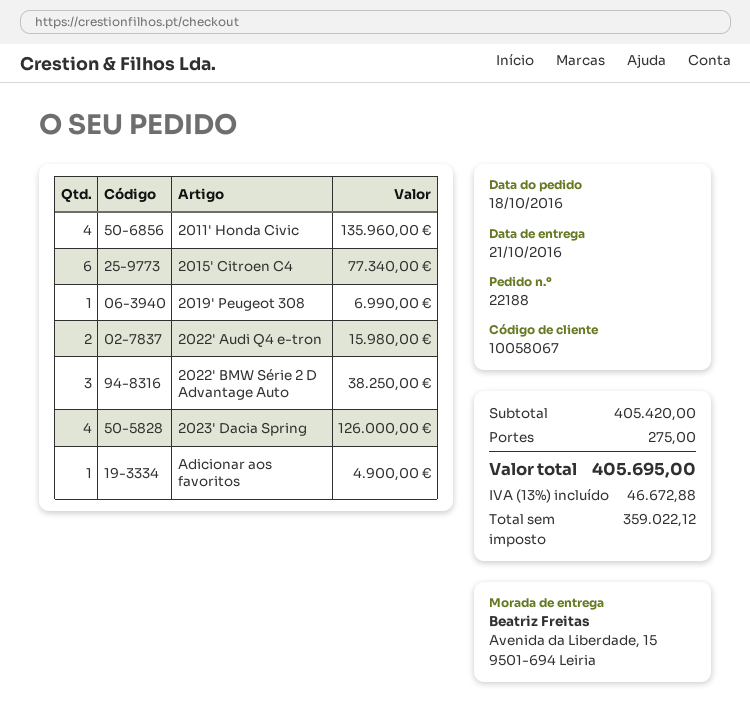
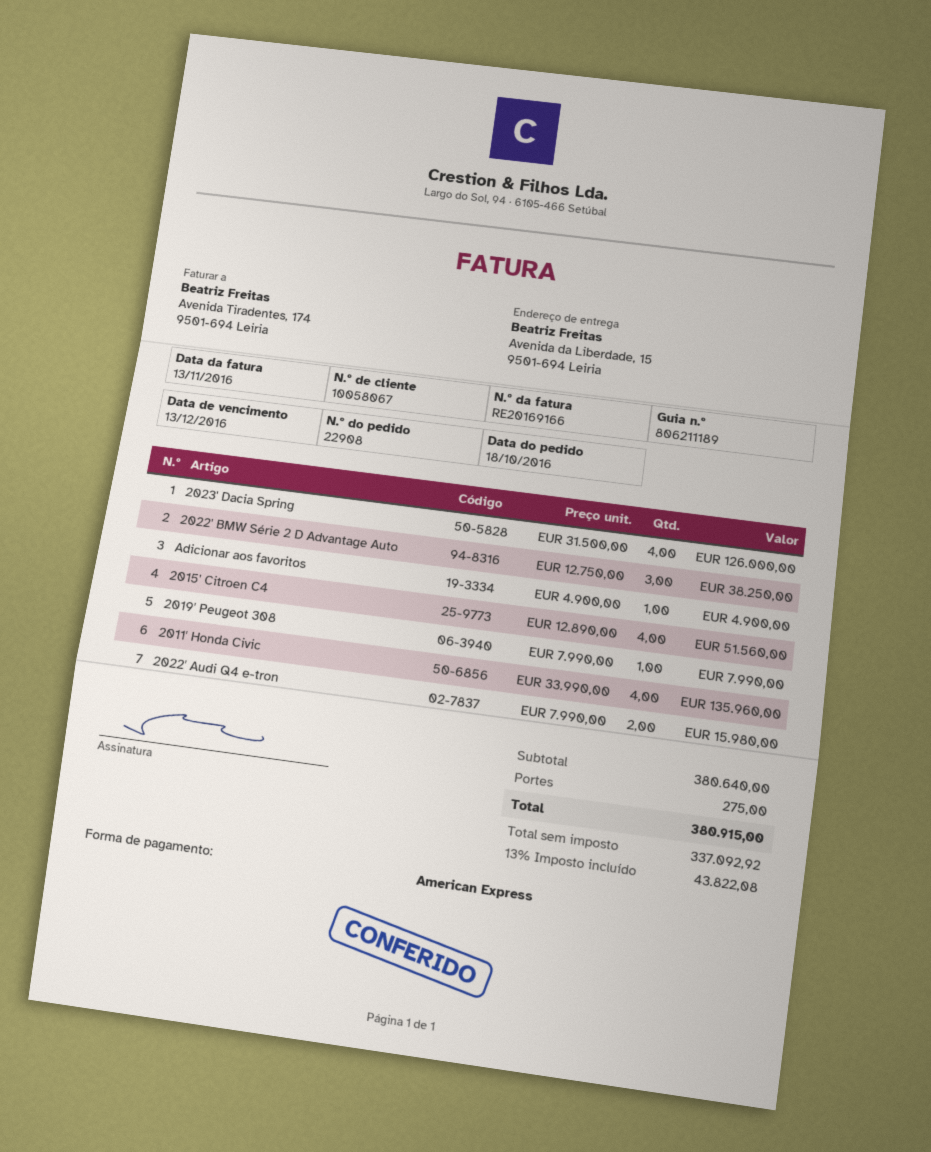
order number: 22188 -> 22908
2015' Citroen C4: 6 for 77340.00 -> 4 for 51560.00
2019' Peugeot 308: 1 for 6990.00 -> 1 for 7990.00
subtotal: 405420.00 -> 380640.00
net: 359022.12 -> 337092.92
tax: 13% = 46672.88 -> 13% = 43822.08
total: 405695.00 -> 380915.00

